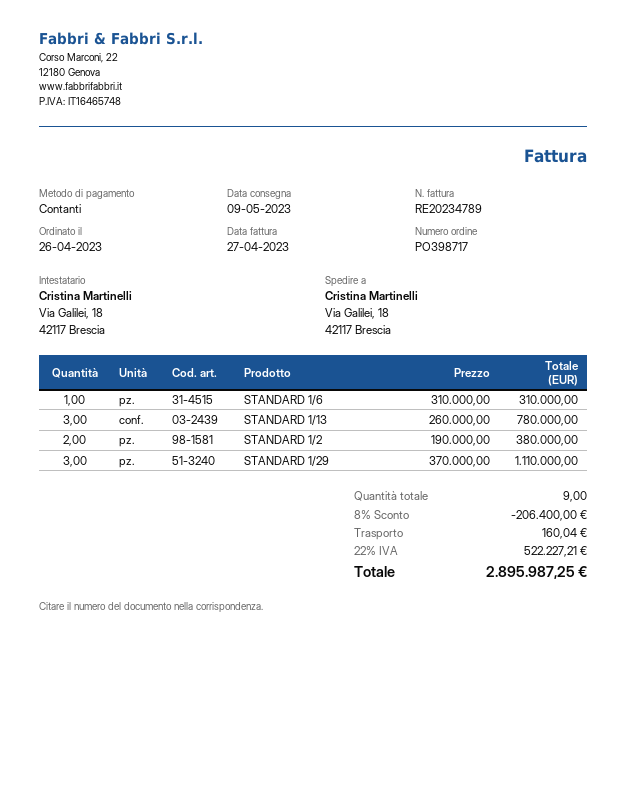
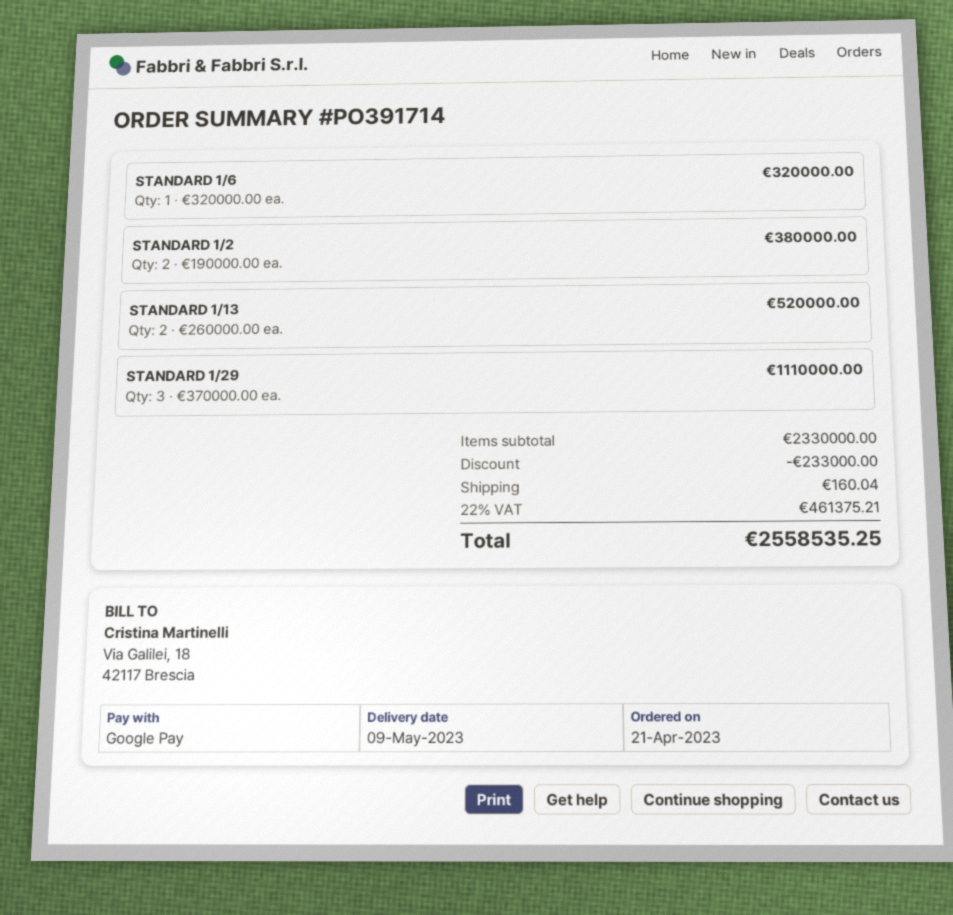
order number: PO398717 -> PO391714
order date: 2023-04-26 -> 2023-04-21
payment method: cash -> Google Pay
STANDARD 1/6: 1 x 310000.00 = 310000.00 -> 1 x 320000.00 = 320000.00
STANDARD 1/13: 3 x 260000.00 = 780000.00 -> 2 x 260000.00 = 520000.00
discount: 206400.00 -> 233000.00
tax: 22% = 522227.21 -> 22% = 461375.21
total: 2895987.25 -> 2558535.25

